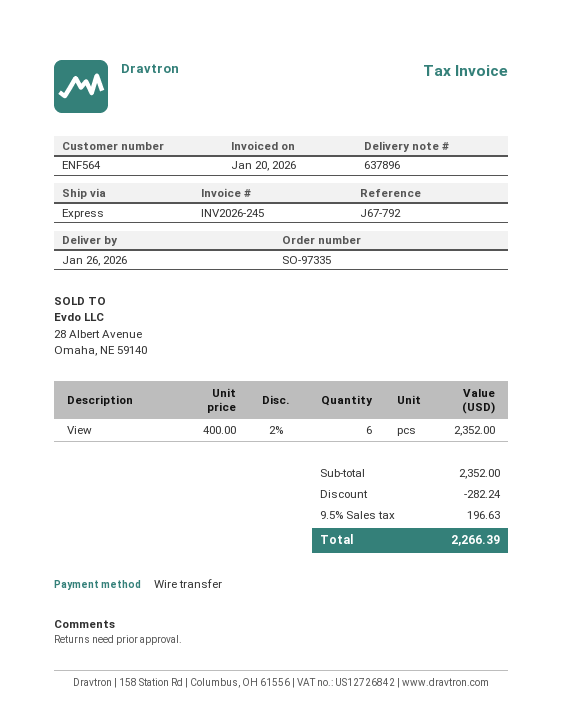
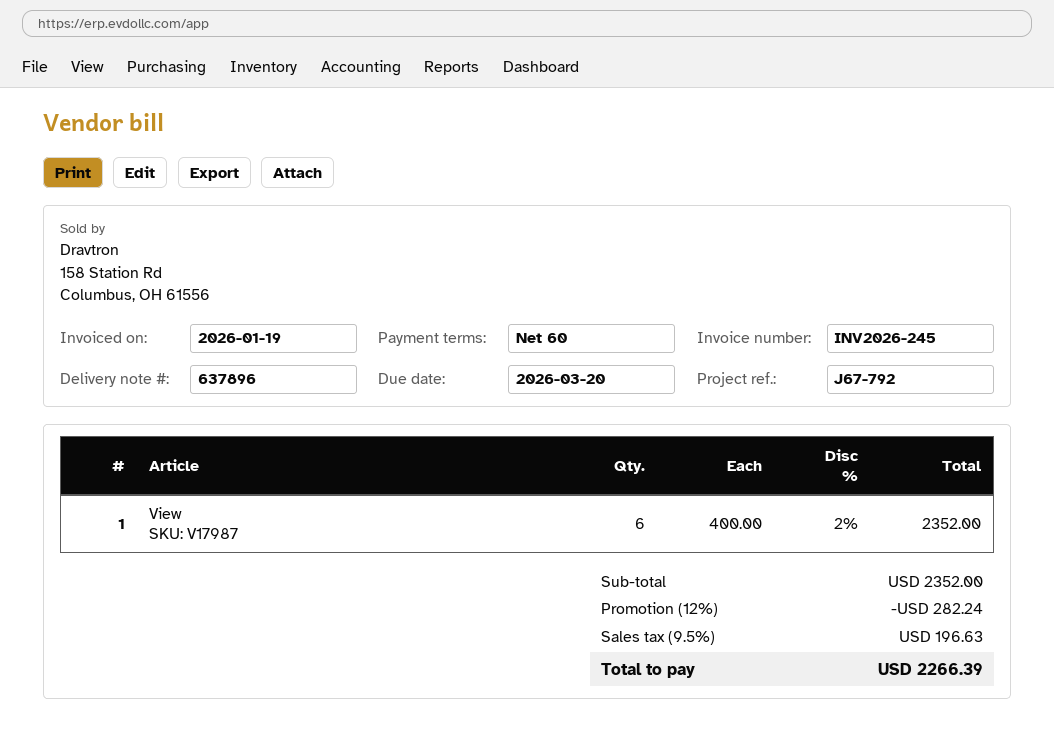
invoice date: 2026-01-20 -> 2026-01-19

